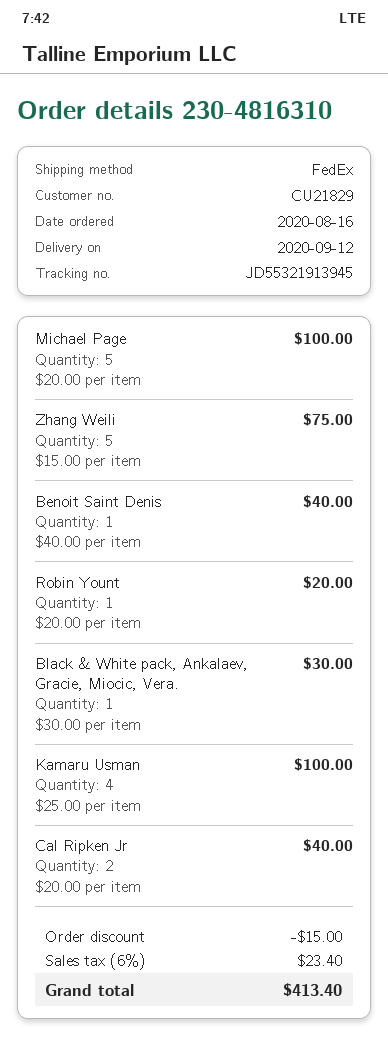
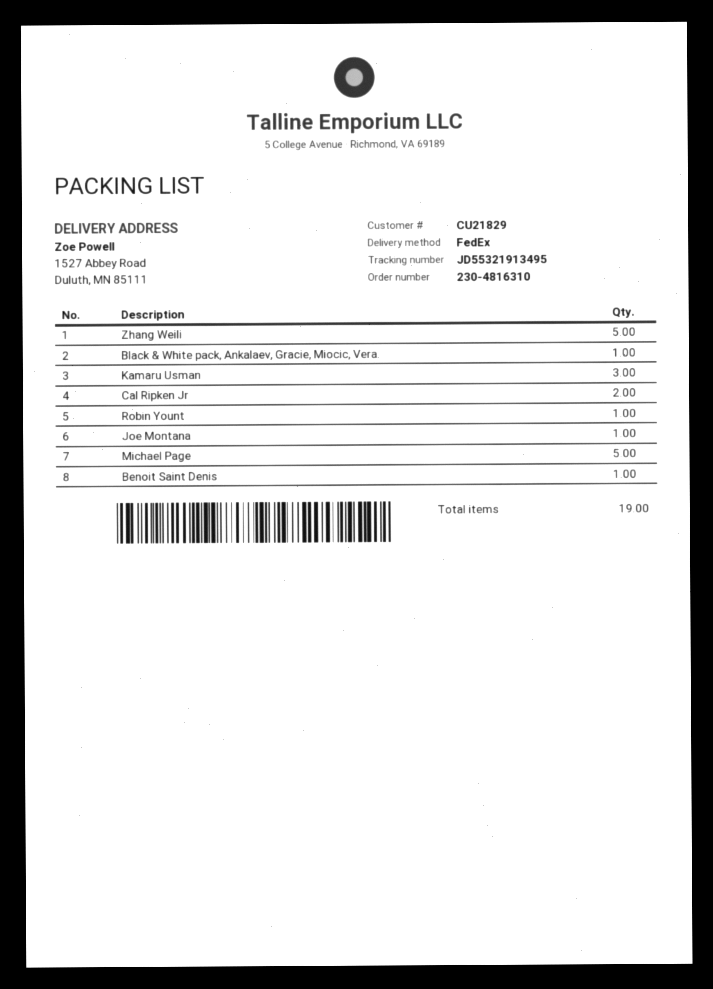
tracking number: JD55321913945 -> JD55321913495
Kamaru Usman: 4 -> 3
Joe Montana: none -> 1

